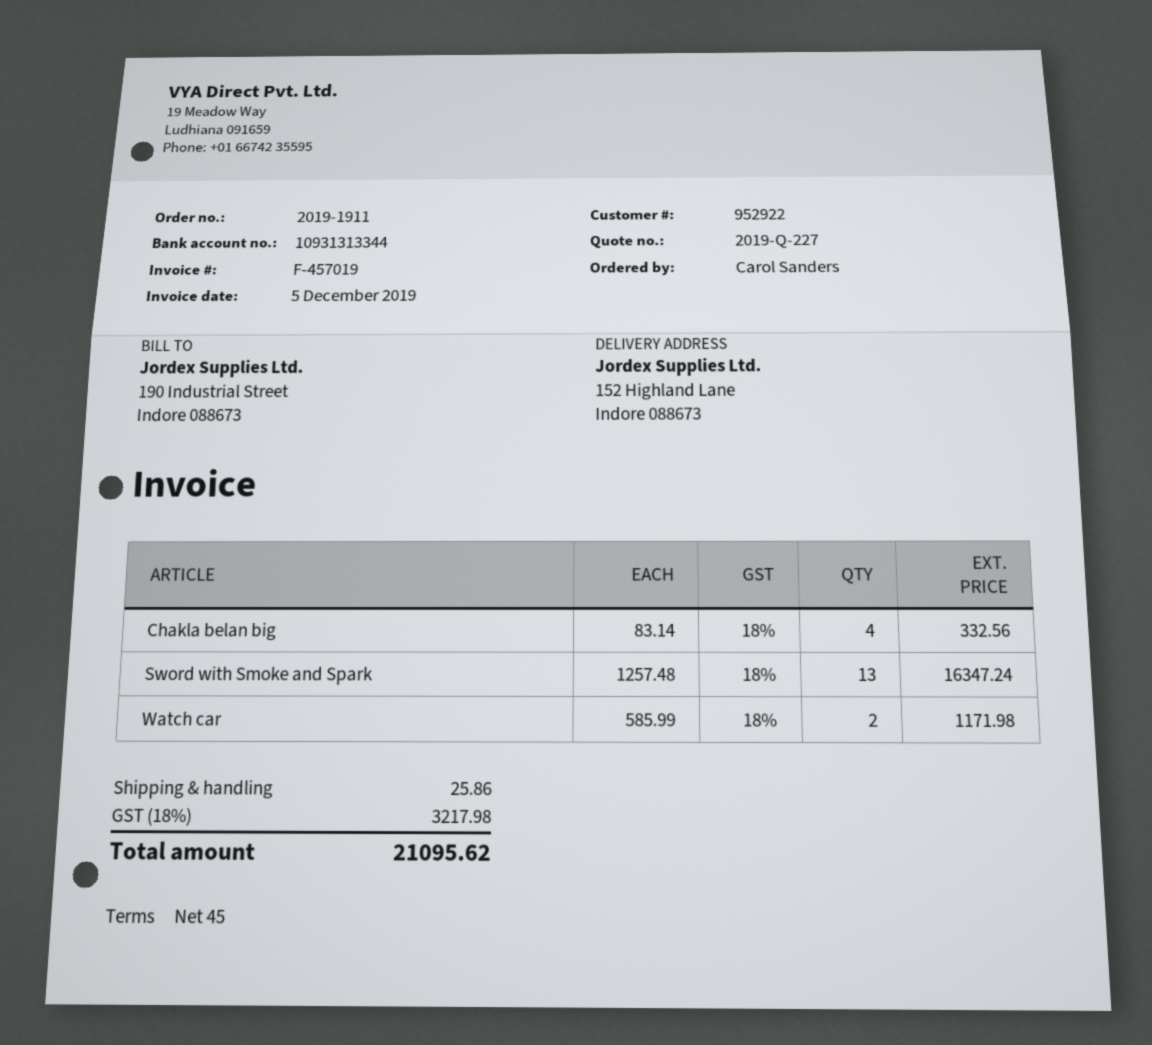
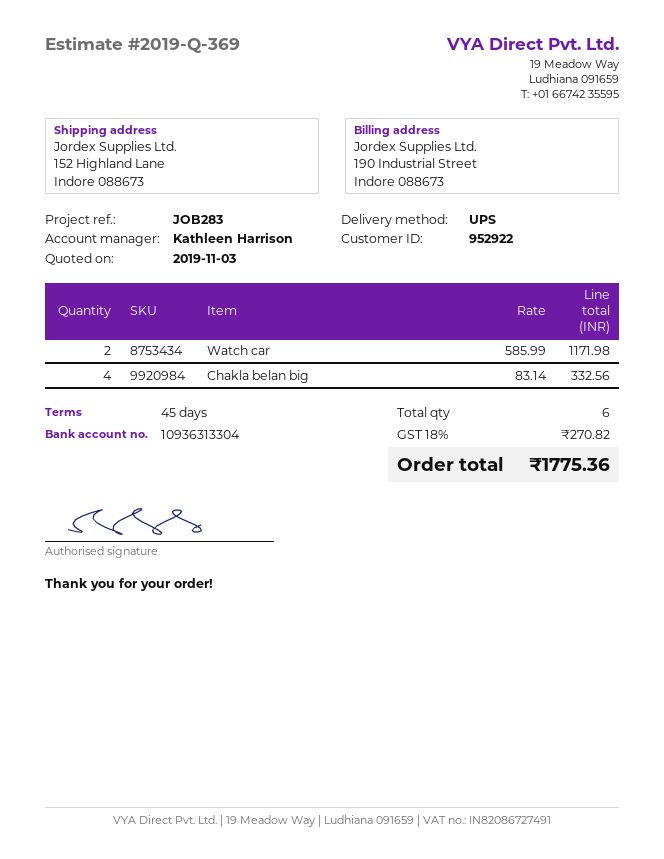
quote number: 2019-Q-227 -> 2019-Q-369
bank account: 10931313344 -> 10936313304
Sword with Smoke and Spark: 13 x 1257.48 = 16347.24 -> none
shipping: 25.86 -> none
tax: 18% = 3217.98 -> 18% = 270.82
total: 21095.62 -> 1775.36

